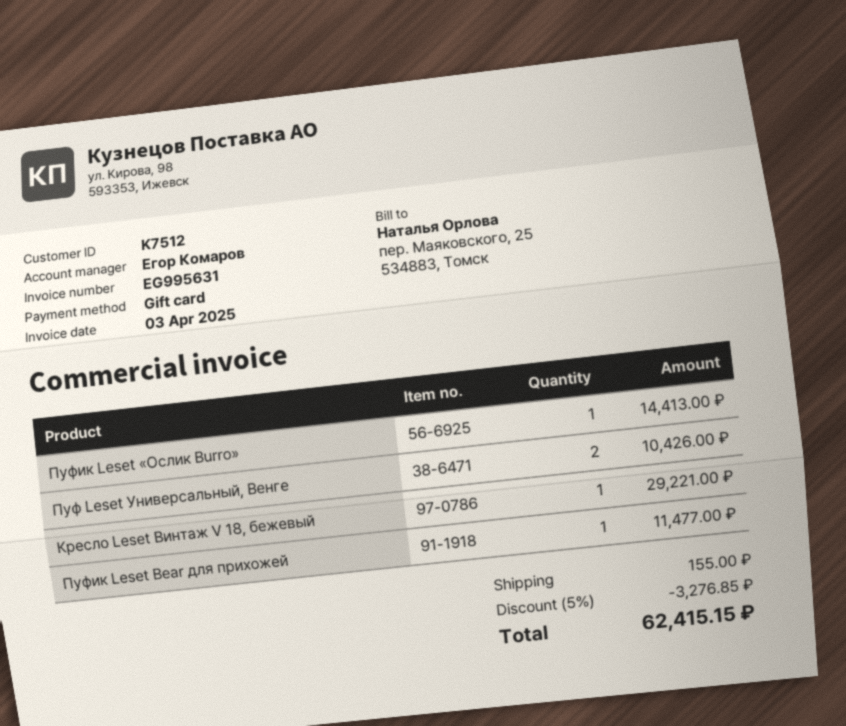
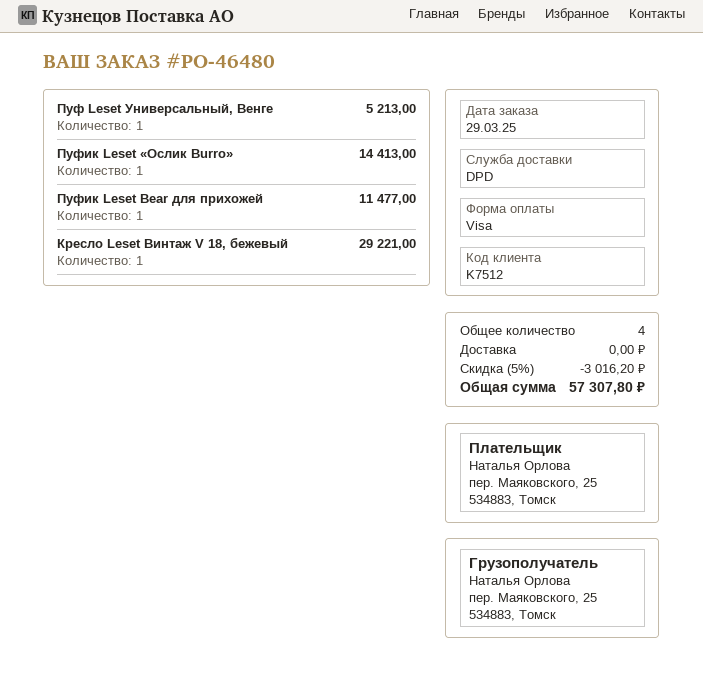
payment method: gift card -> Visa
Пуф Leset Универсальный, Венге: 2 for 10426.00 -> 1 for 5213.00
discount: 5% = 3276.85 -> 5% = 3016.20
shipping: 155.00 -> 0.00
total: 62415.15 -> 57307.80

